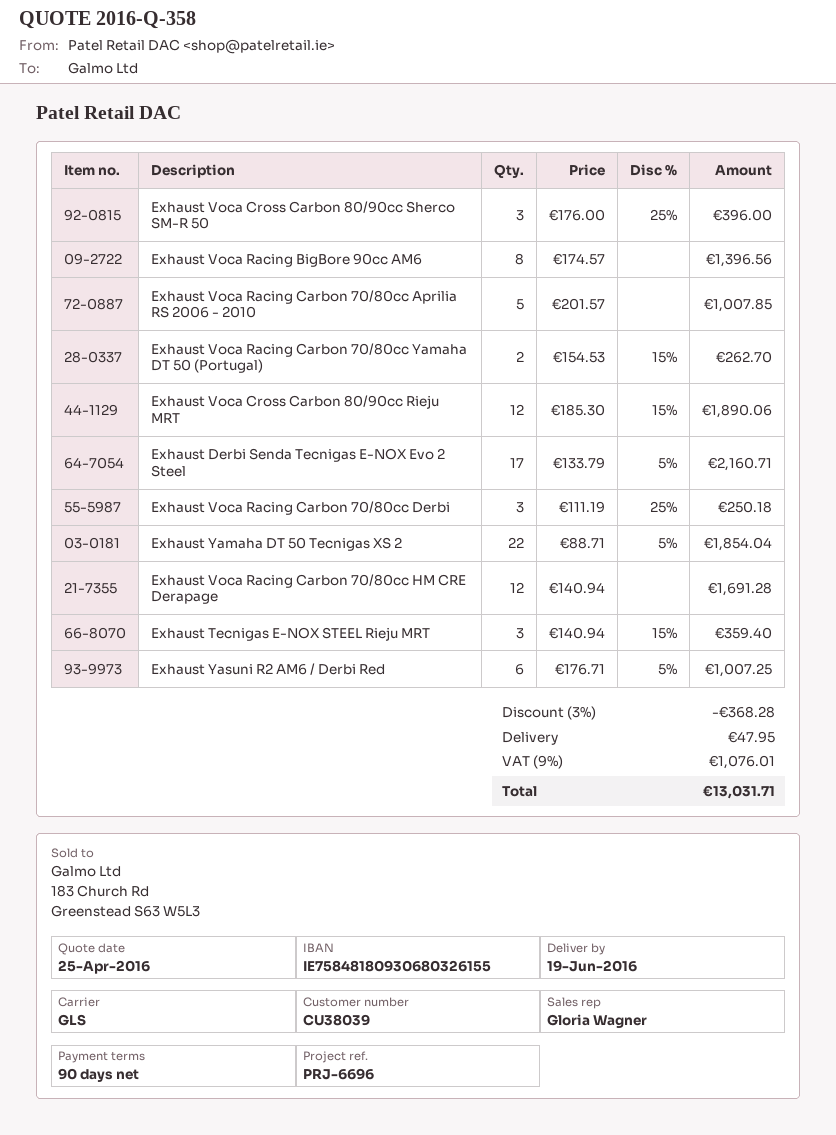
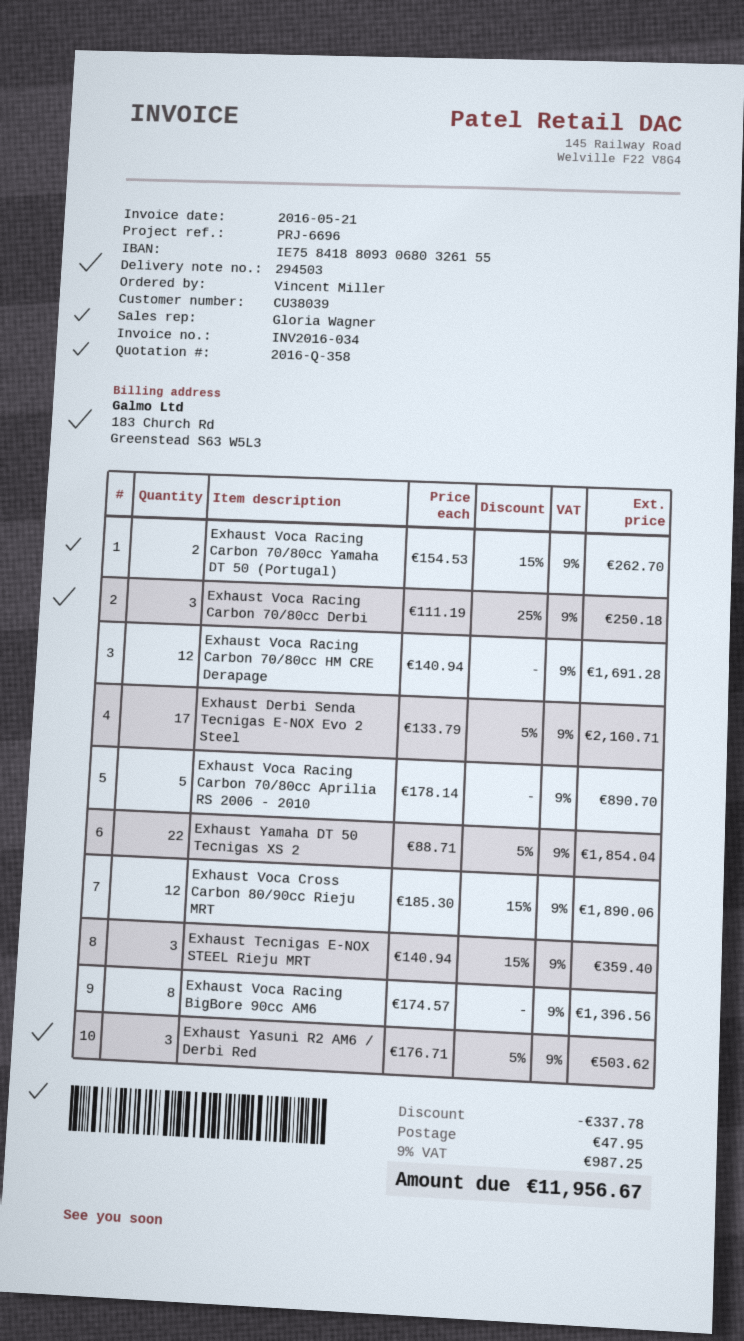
bank account: IE75848180930680326155 -> IE75841880930680326155
Exhaust Voca Cross Carbon 80/90cc Sherco SM-R 50: 3 x 176.00 - 25% = 396.00 -> none
Exhaust Voca Racing Carbon 70/80cc Aprilia RS 2006 - 2010: 5 x 201.57 = 1007.85 -> 5 x 178.14 = 890.70
Exhaust Yasuni R2 AM6 / Derbi Red: 6 x 176.71 - 5% = 1007.25 -> 3 x 176.71 - 5% = 503.62
discount: 368.28 -> 337.78
tax: 9% = 1076.01 -> 9% = 987.25
total: 13031.71 -> 11956.67

